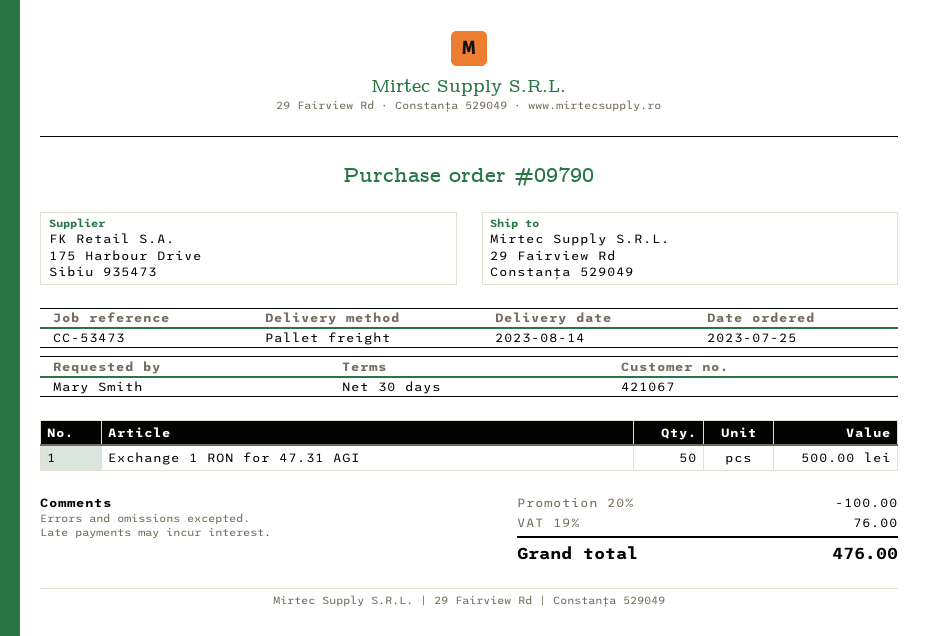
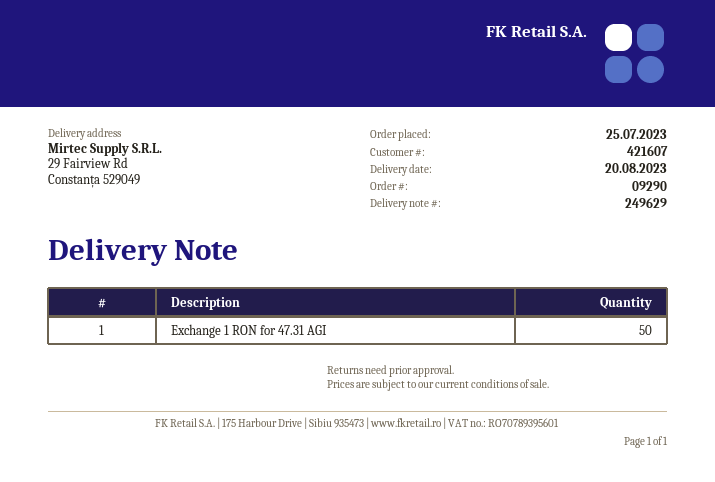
order number: 09790 -> 09290
delivery date: 2023-08-14 -> 2023-08-20
customer number: 421067 -> 421607

